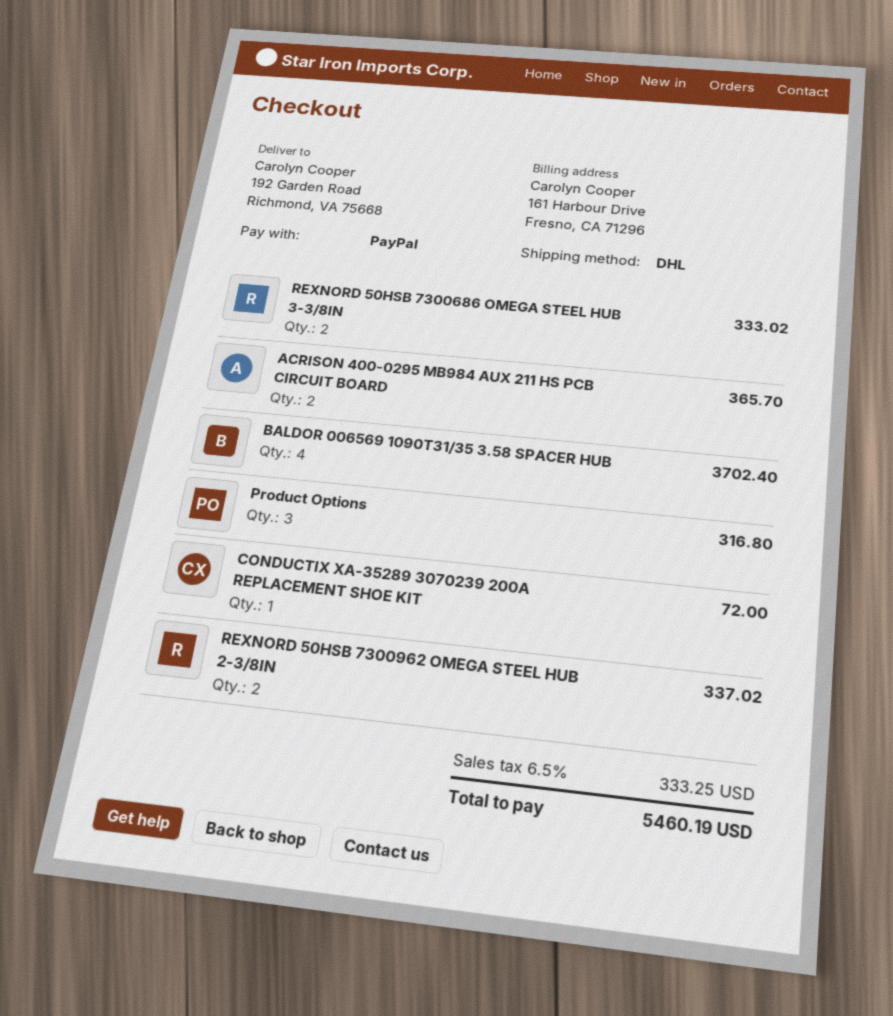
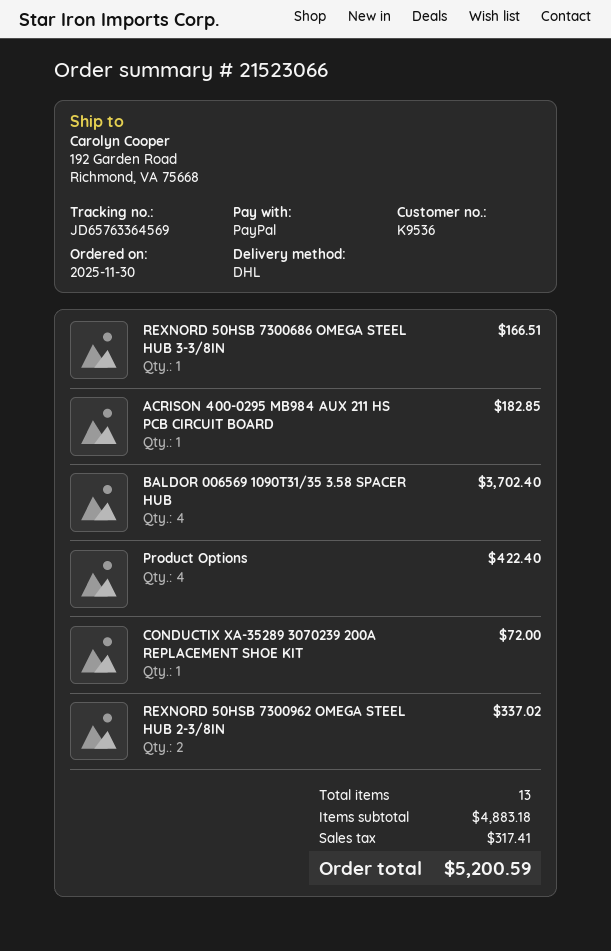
REXNORD 50HSB 7300686 OMEGA STEEL HUB 3-3/8IN: 2 for 333.02 -> 1 for 166.51
ACRISON 400-0295 MB984 AUX 211 HS PCB CIRCUIT BOARD: 2 for 365.70 -> 1 for 182.85
Product Options: 3 for 316.80 -> 4 for 422.40
tax: 333.25 -> 317.41
total: 5460.19 -> 5200.59

